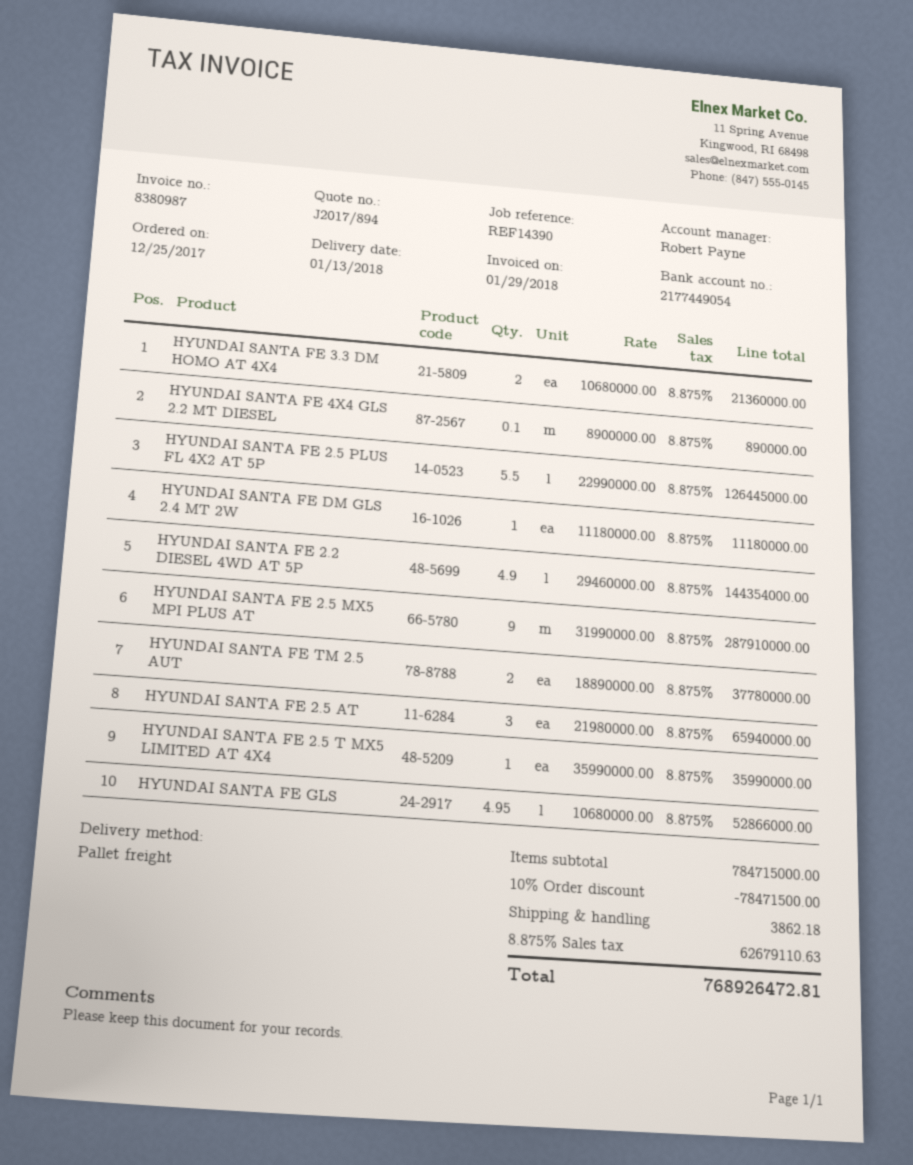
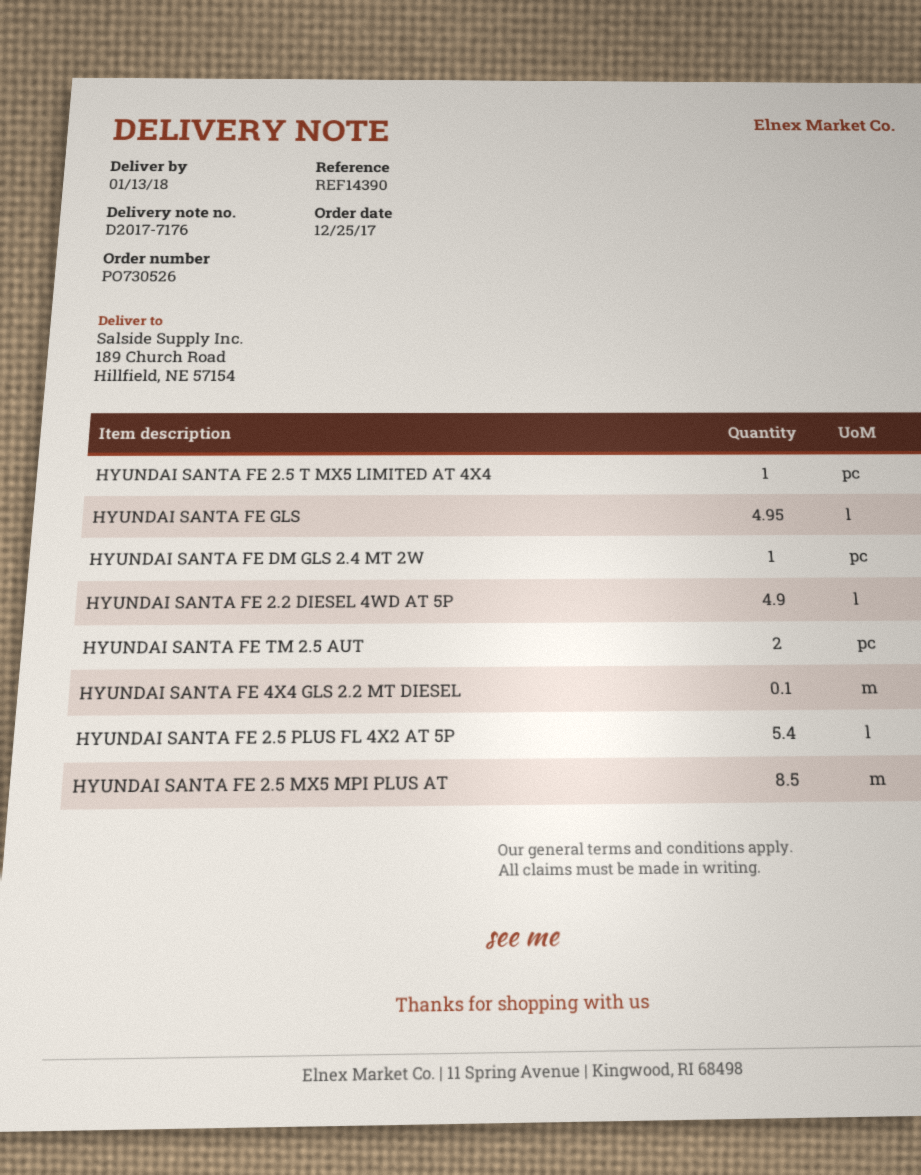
HYUNDAI SANTA FE 3.3 DM HOMO AT 4X4: 2 -> none
HYUNDAI SANTA FE 2.5 PLUS FL 4X2 AT 5P: 5.5 -> 5.4
HYUNDAI SANTA FE 2.5 MX5 MPI PLUS AT: 9 -> 8.5
HYUNDAI SANTA FE 2.5 AT: 3 -> none

